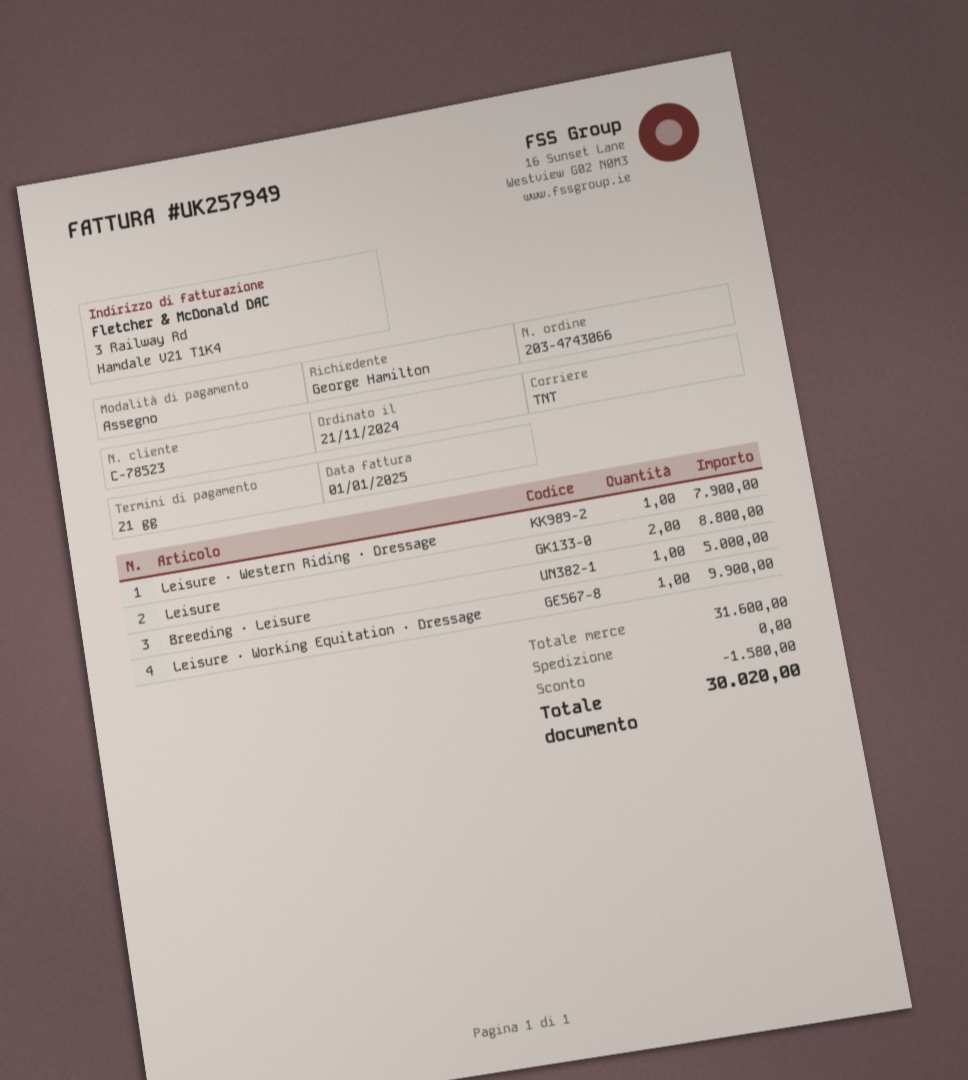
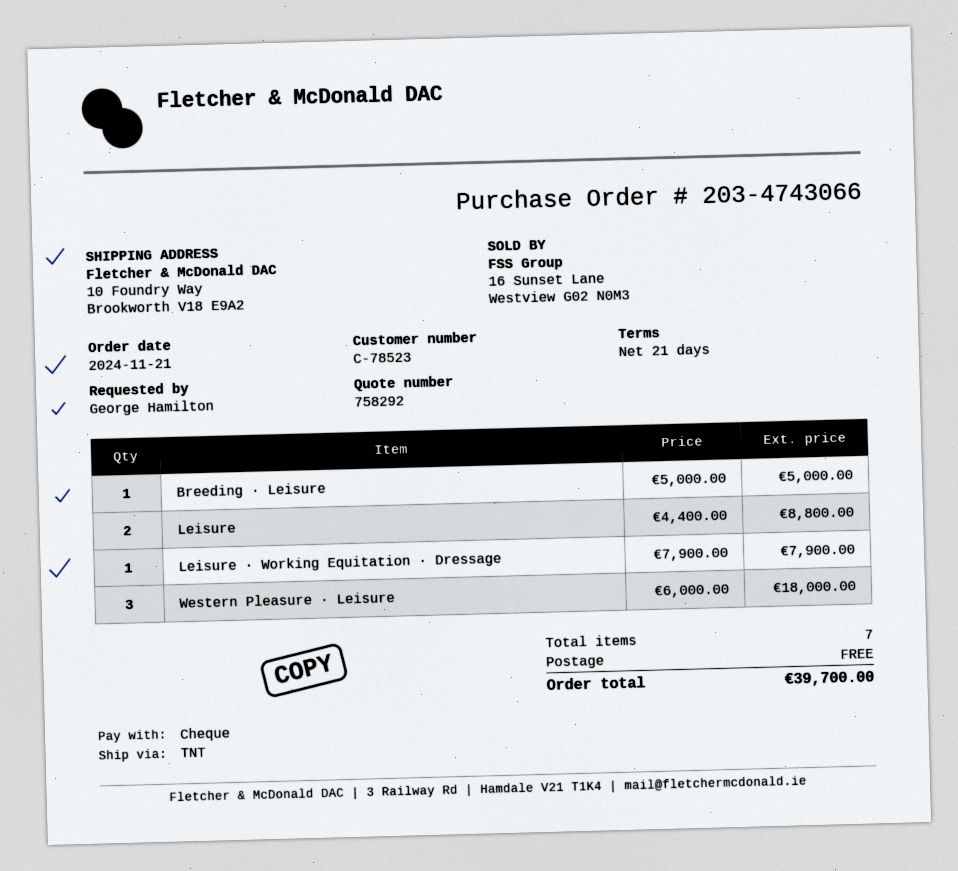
Leisure · Western Riding · Dressage: 1 for 7900.00 -> none
Leisure · Working Equitation · Dressage: 1 for 9900.00 -> 1 for 7900.00
Western Pleasure · Leisure: none -> 3 for 18000.00
discount: 1580.00 -> none
total: 30020.00 -> 39700.00

